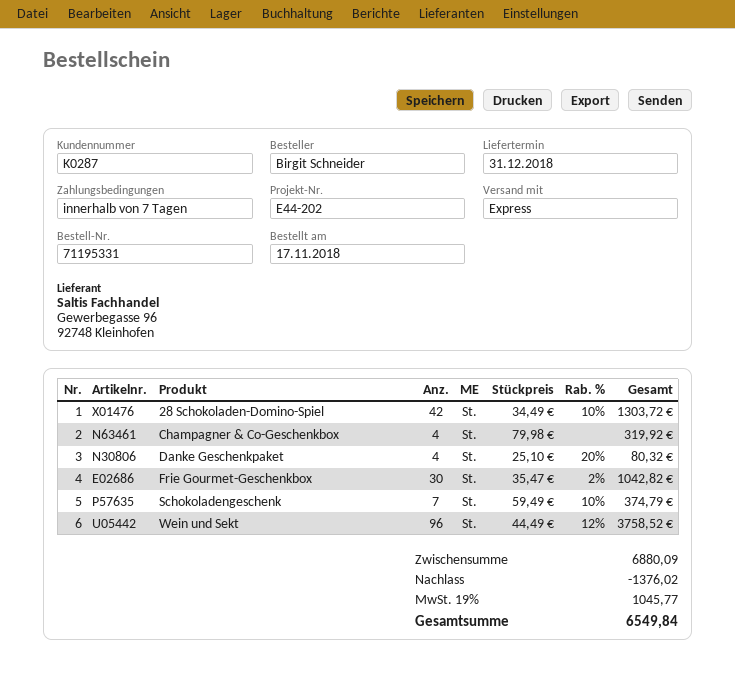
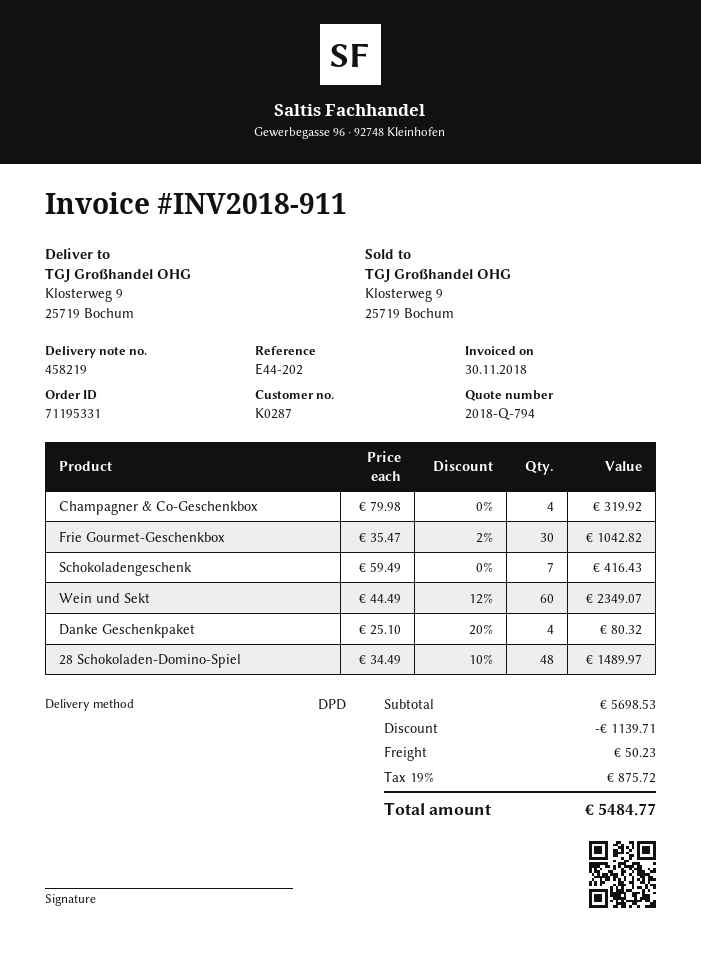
shipping method: express -> DPD
28 Schokoladen-Domino-Spiel: 42 x 34.49 - 10% = 1303.72 -> 48 x 34.49 - 10% = 1489.97
Schokoladengeschenk: 7 x 59.49 - 10% = 374.79 -> 7 x 59.49 = 416.43
Wein und Sekt: 96 x 44.49 - 12% = 3758.52 -> 60 x 44.49 - 12% = 2349.07
subtotal: 6880.09 -> 5698.53
discount: 1376.02 -> 1139.71
shipping: none -> 50.23
tax: 19% = 1045.77 -> 19% = 875.72
total: 6549.84 -> 5484.77

